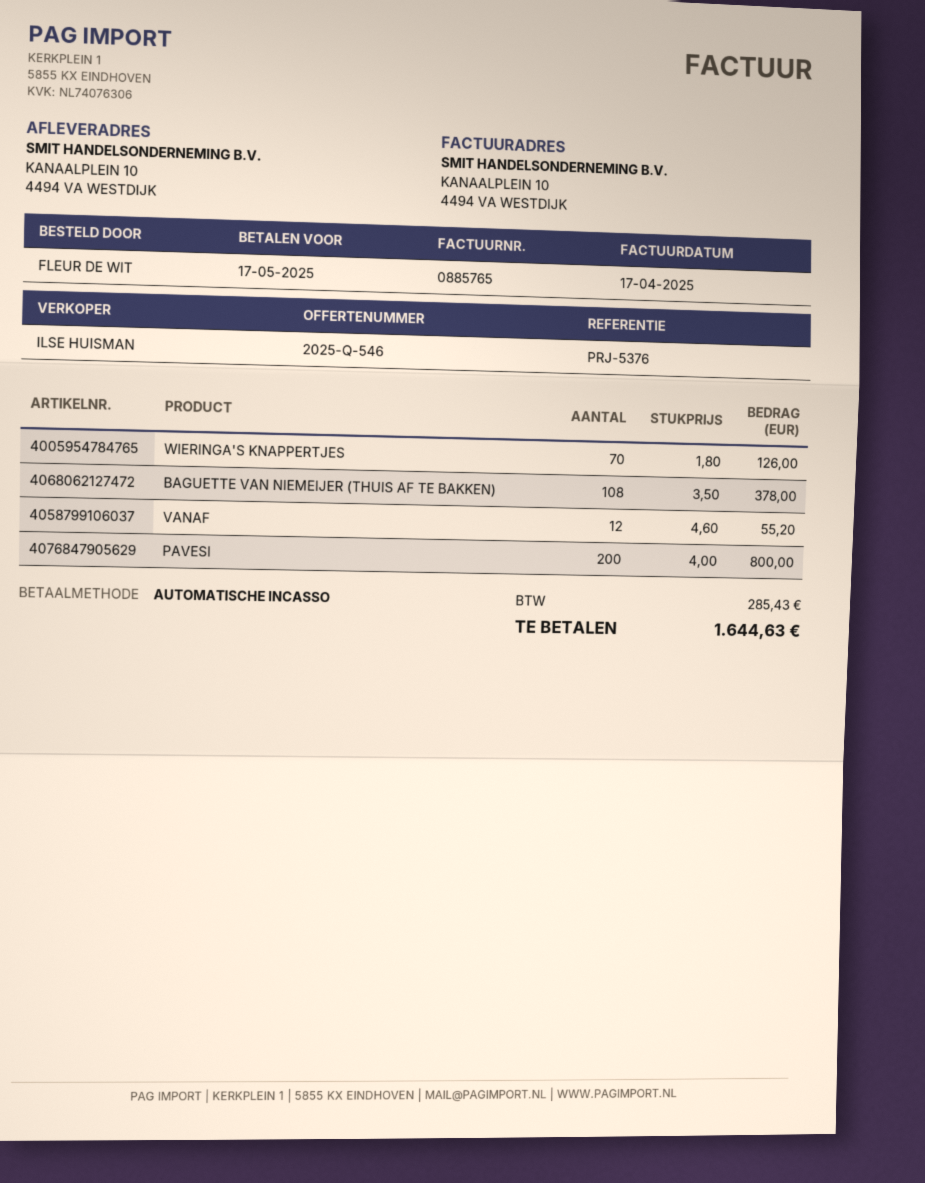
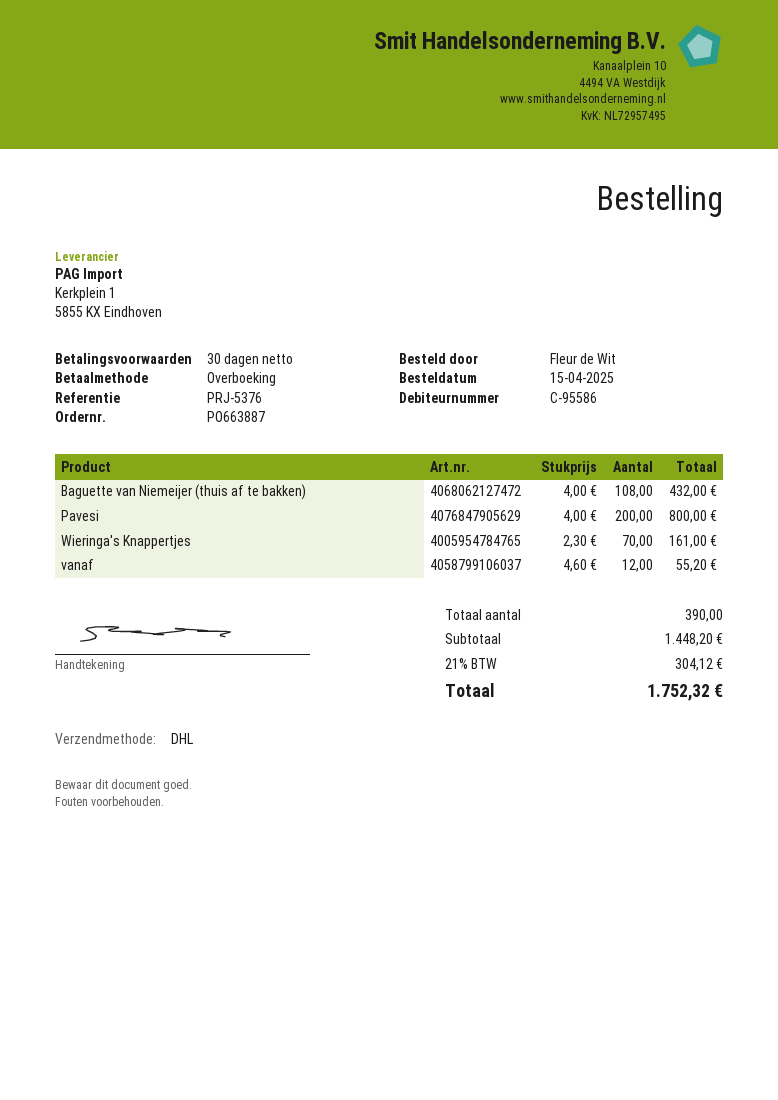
payment method: direct debit -> bank transfer
WIERINGA'S KNAPPERTJES: 70 x 1.80 = 126.00 -> 70 x 2.30 = 161.00
BAGUETTE VAN NIEMEIJER (THUIS AF TE BAKKEN): 108 x 3.50 = 378.00 -> 108 x 4.00 = 432.00
tax: 285.43 -> 304.12
total: 1644.63 -> 1752.32

